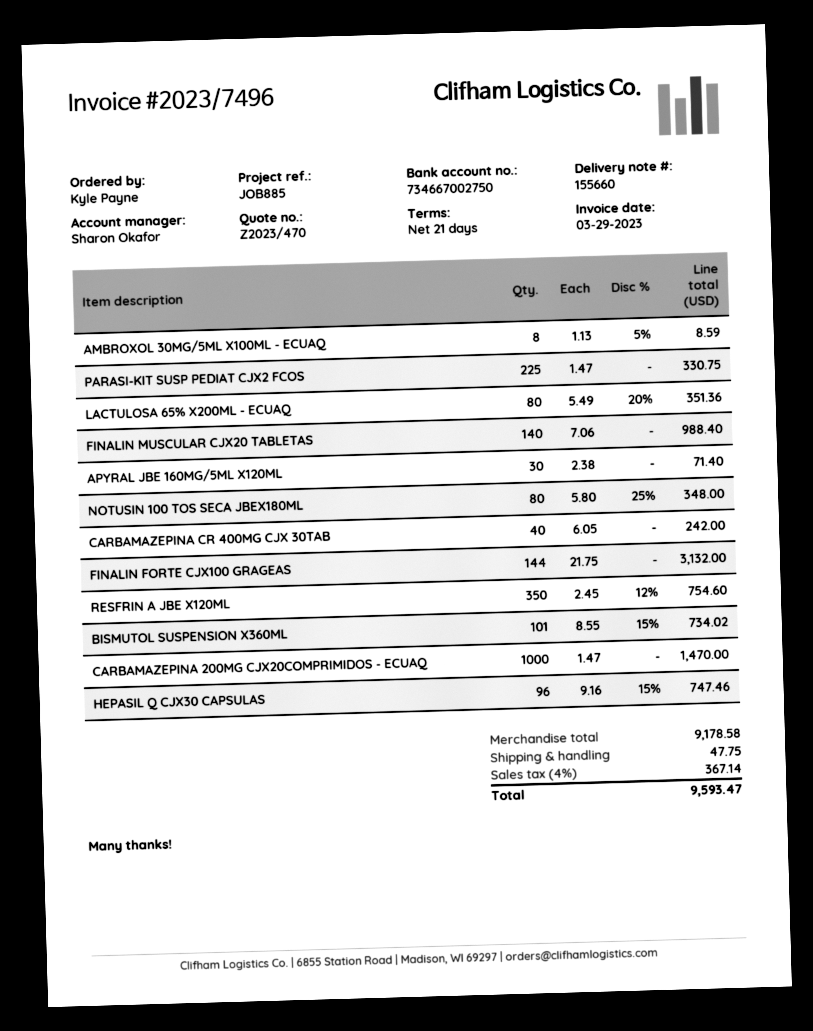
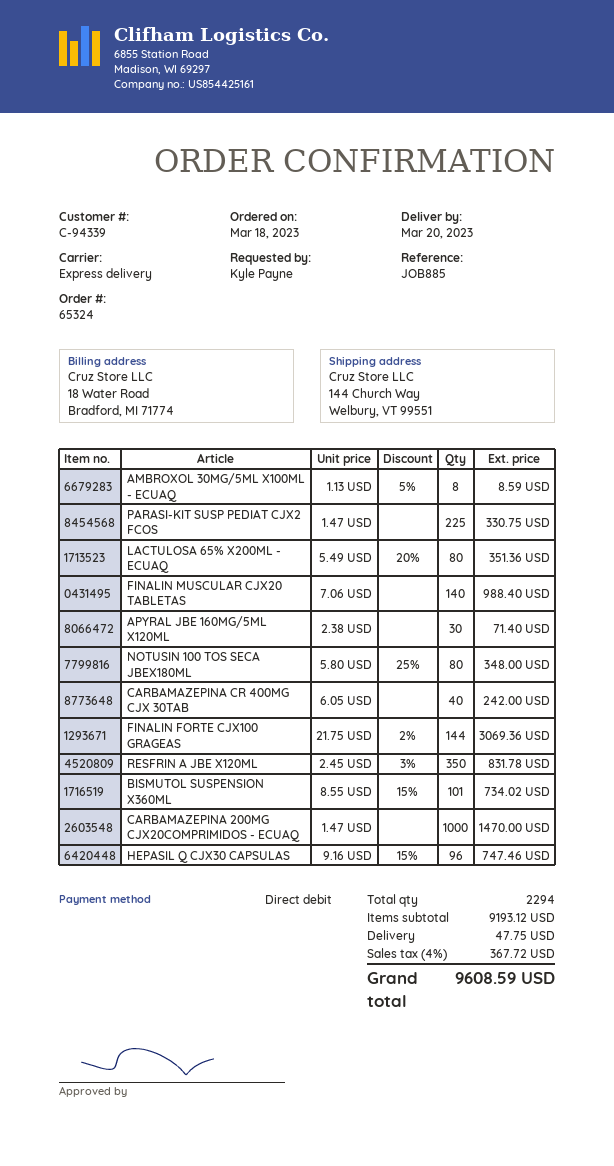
FINALIN FORTE CJX100 GRAGEAS: 144 x 21.75 = 3132.00 -> 144 x 21.75 - 2% = 3069.36
RESFRIN A JBE X120ML: 350 x 2.45 - 12% = 754.60 -> 350 x 2.45 - 3% = 831.78
subtotal: 9178.58 -> 9193.12
tax: 4% = 367.14 -> 4% = 367.72
total: 9593.47 -> 9608.59

